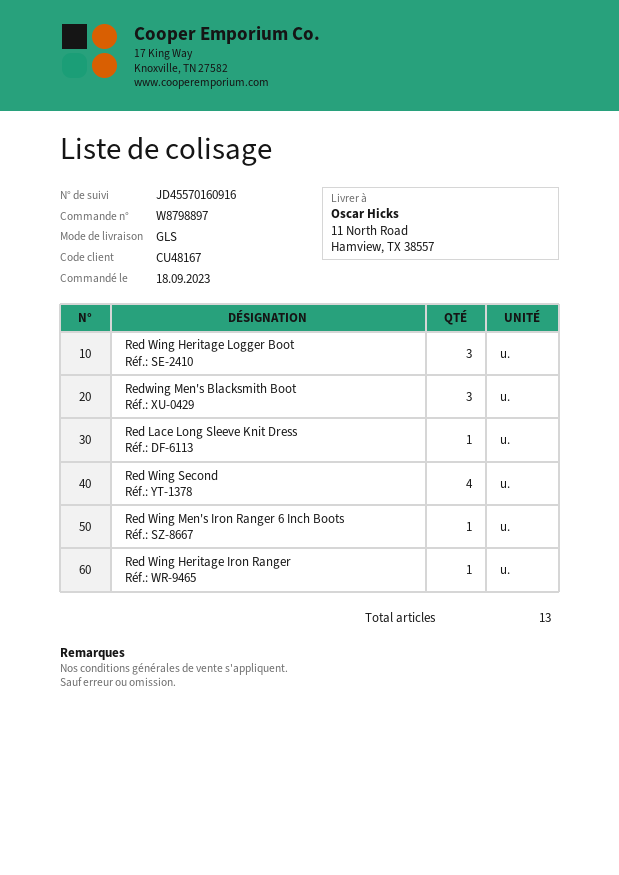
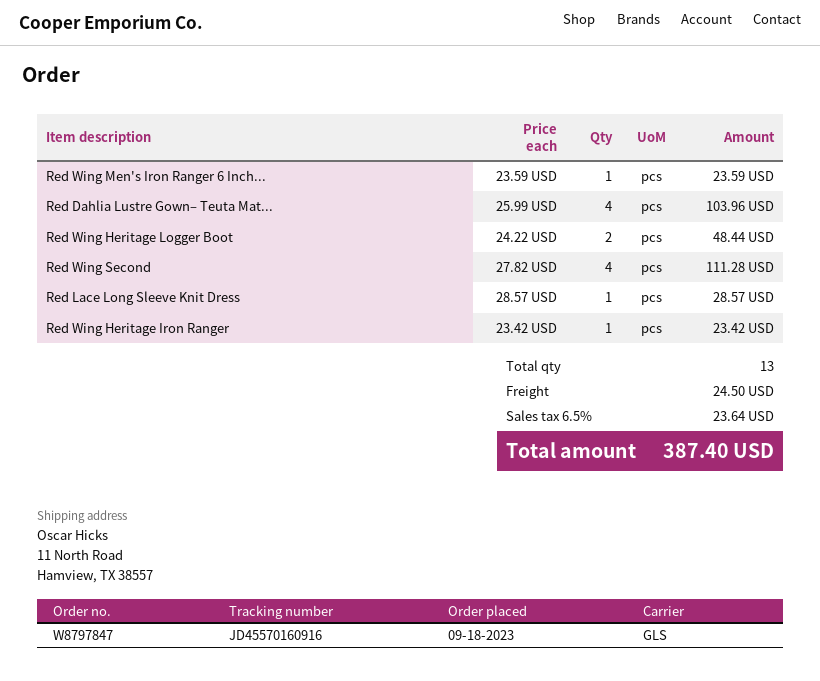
order number: W8798897 -> W8797847
Red Wing Heritage Logger Boot: 3 -> 2
Redwing Men's Blacksmith Boot: 3 -> none
Red Dahlia Lustre Gown– Teuta Mat...: none -> 4

